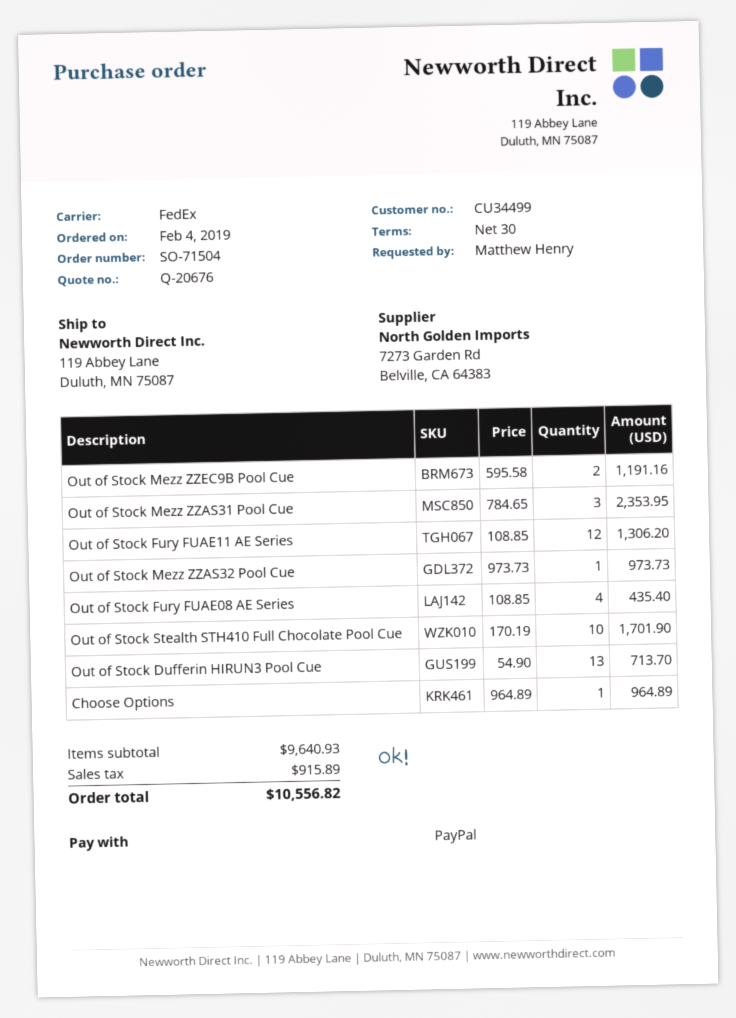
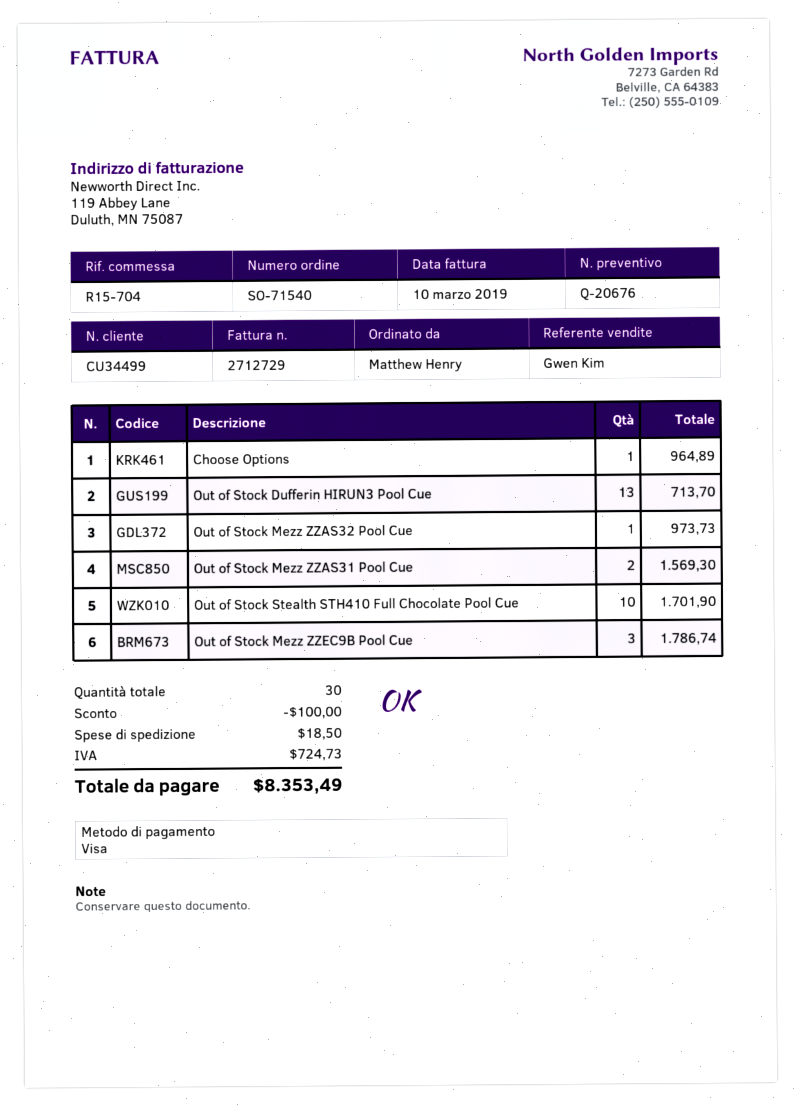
order number: SO-71504 -> SO-71540
payment method: PayPal -> Visa
Out of Stock Mezz ZZEC9B Pool Cue: 2 for 1191.16 -> 3 for 1786.74
Out of Stock Mezz ZZAS31 Pool Cue: 3 for 2353.95 -> 2 for 1569.30
Out of Stock Fury FUAE11 AE Series: 12 for 1306.20 -> none
Out of Stock Fury FUAE08 AE Series: 4 for 435.40 -> none
discount: none -> 100.00
shipping: none -> 18.50
tax: 915.89 -> 724.73
total: 10556.82 -> 8353.49

